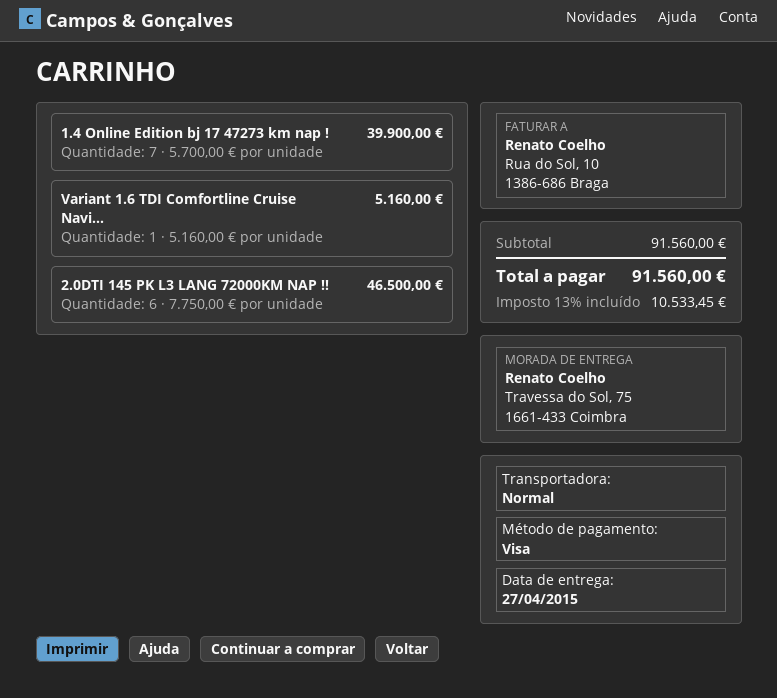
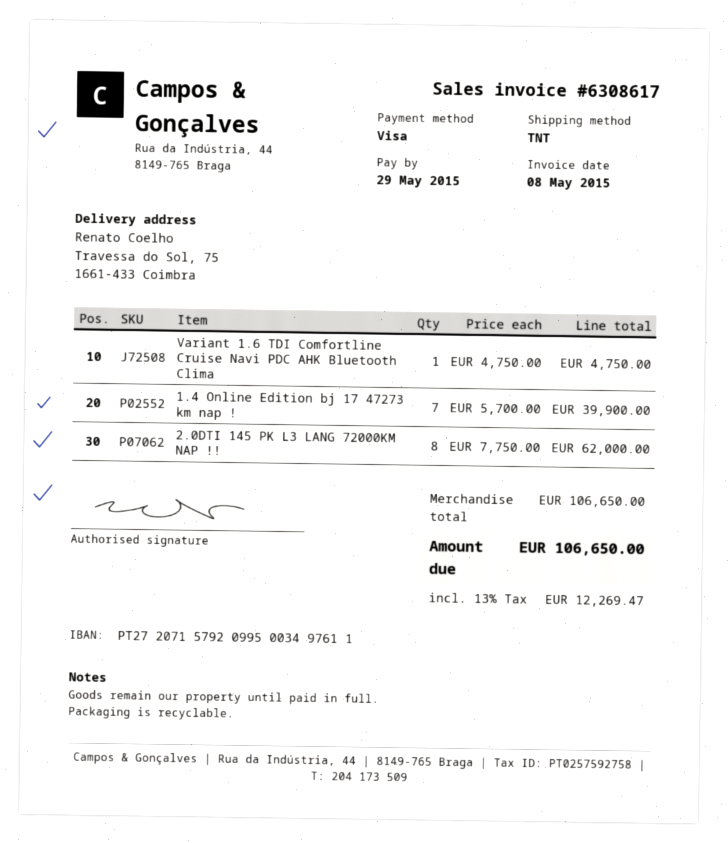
shipping method: standard -> TNT
Variant 1.6 TDI Comfortline Cruise Navi...: 1 x 5160.00 = 5160.00 -> 1 x 4750.00 = 4750.00
2.0DTI 145 PK L3 LANG 72000KM NAP !!: 6 x 7750.00 = 46500.00 -> 8 x 7750.00 = 62000.00
subtotal: 91560.00 -> 106650.00
tax: 13% = 10533.45 -> 13% = 12269.47
total: 91560.00 -> 106650.00

